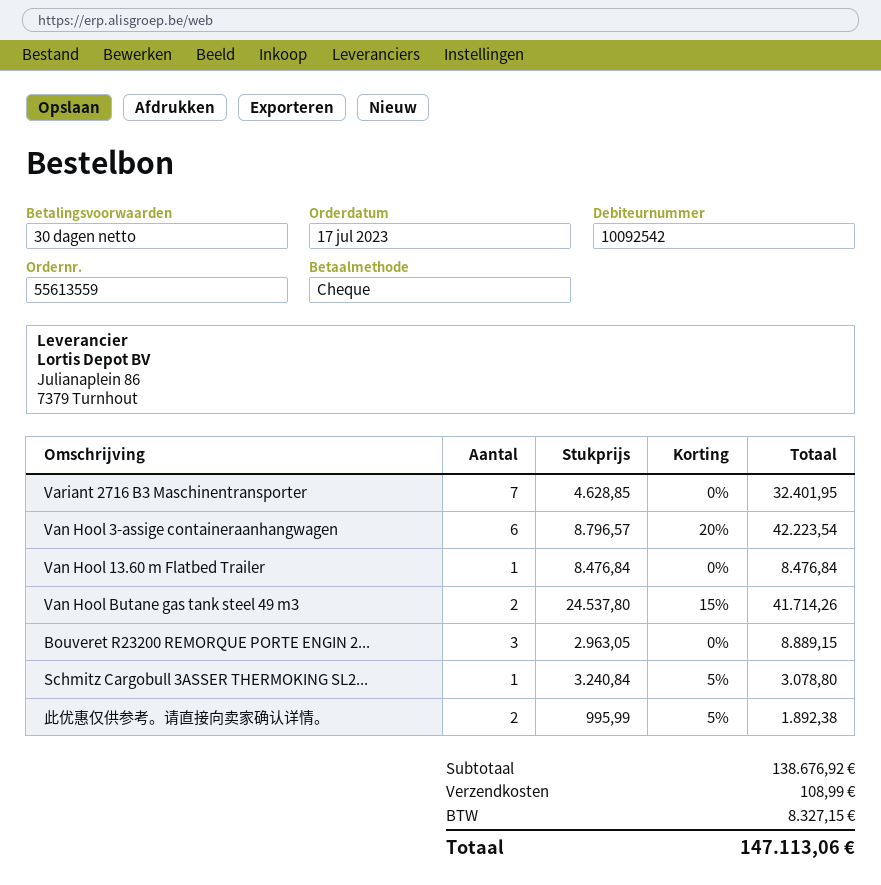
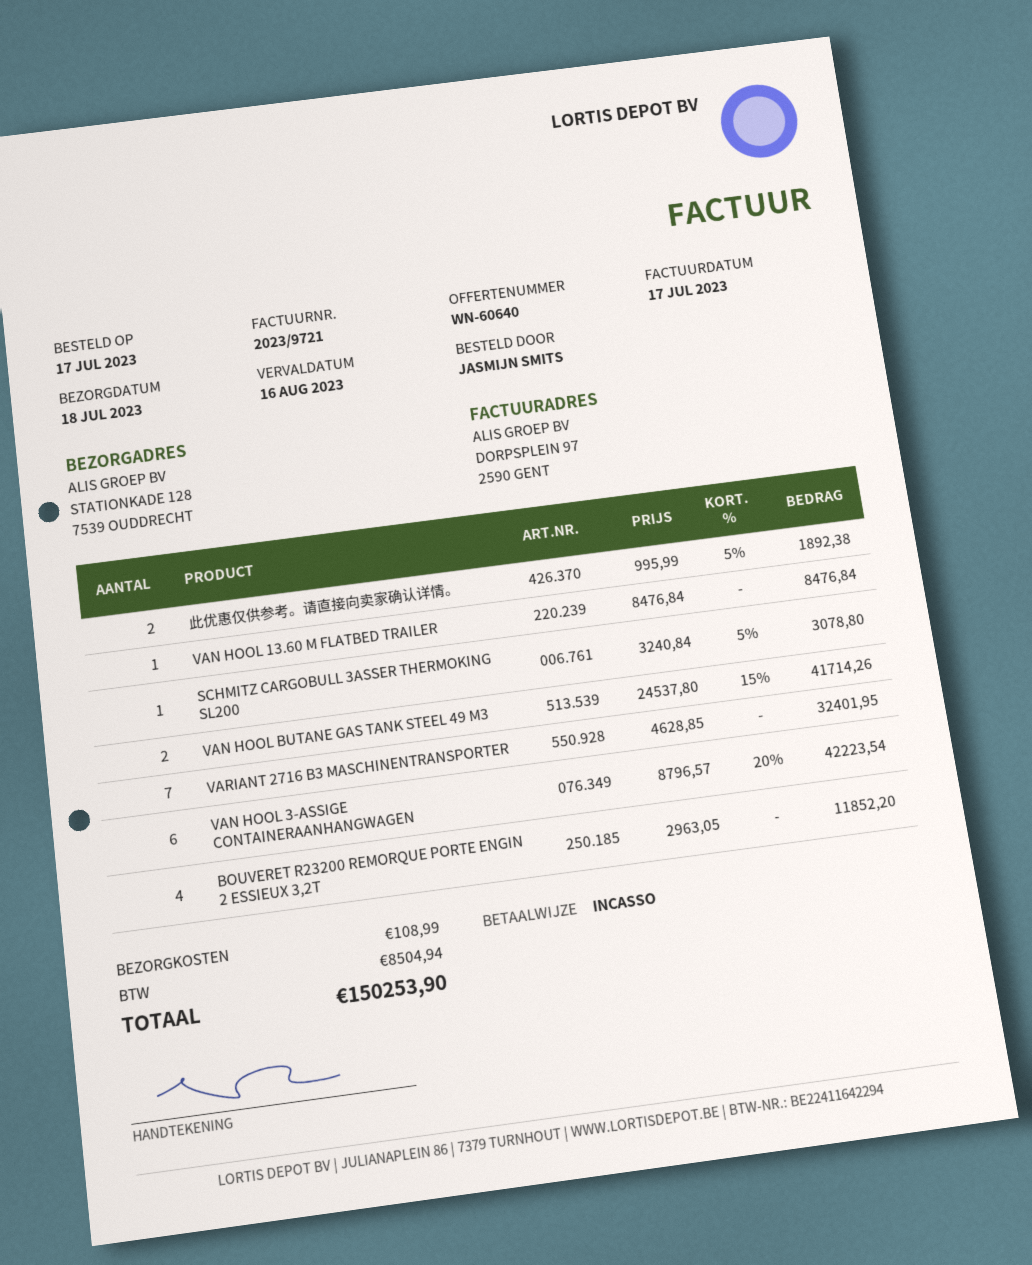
payment method: cheque -> direct debit
Bouveret R23200 REMORQUE PORTE ENGIN 2...: 3 x 2963.05 = 8889.15 -> 4 x 2963.05 = 11852.20
tax: 8327.15 -> 8504.94
total: 147113.06 -> 150253.90

